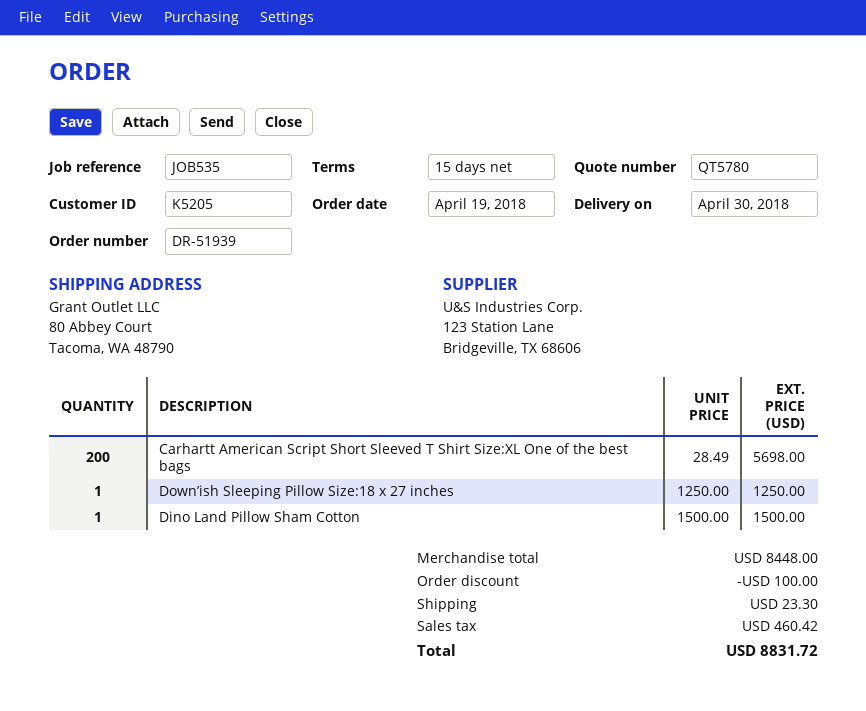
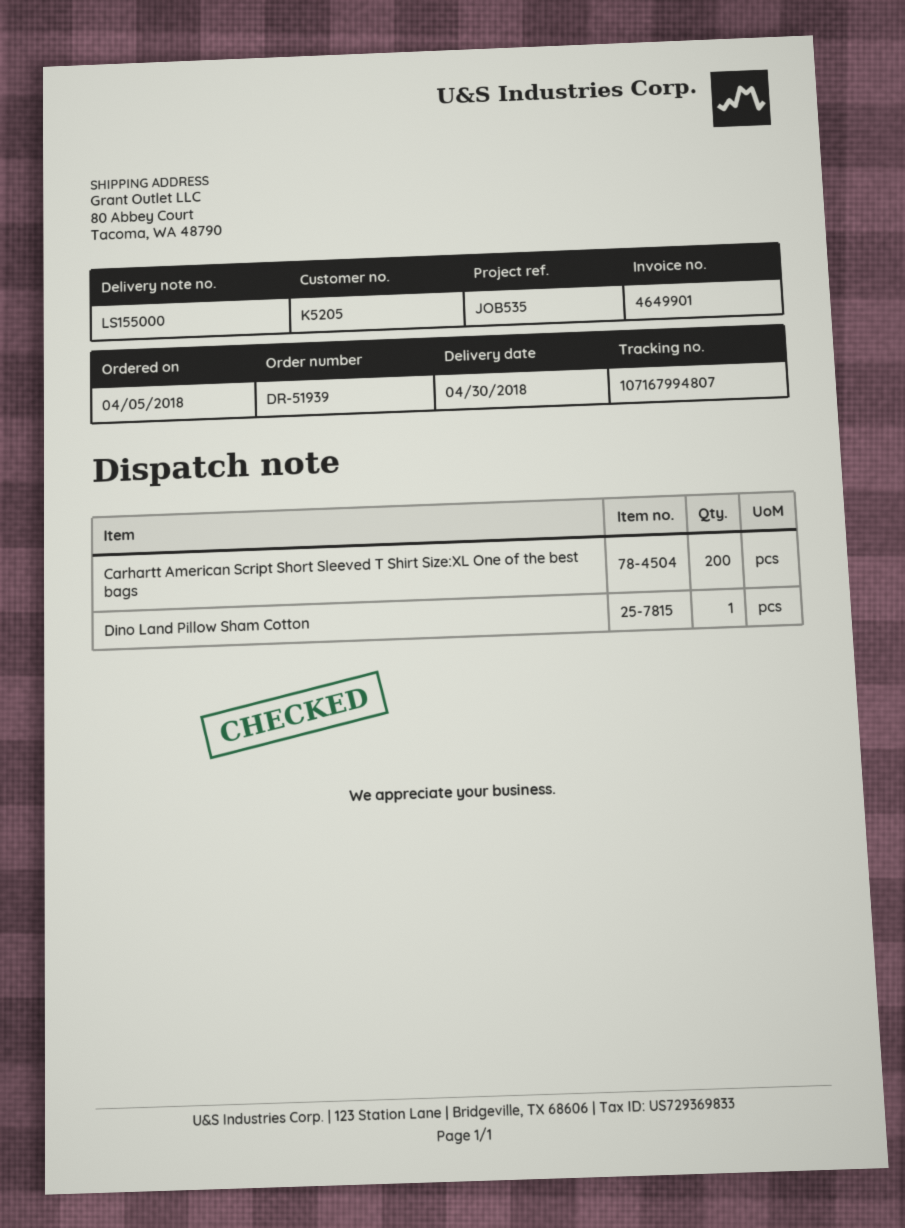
order date: 2018-04-19 -> 2018-04-05
Down’ish Sleeping Pillow Size:18 x 27 inches: 1 -> none

